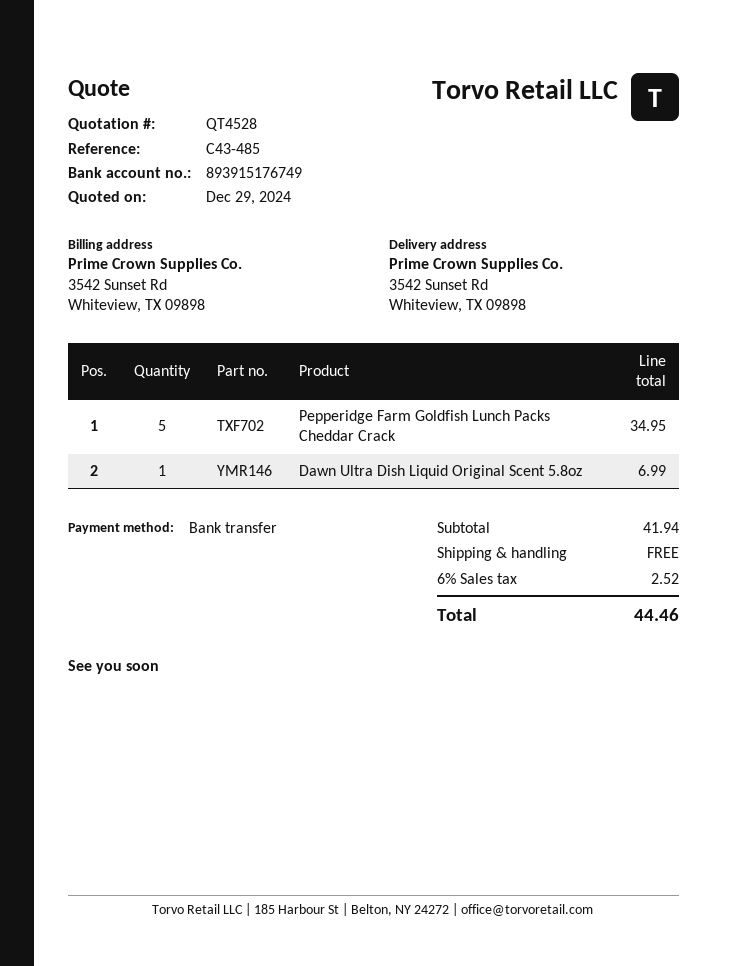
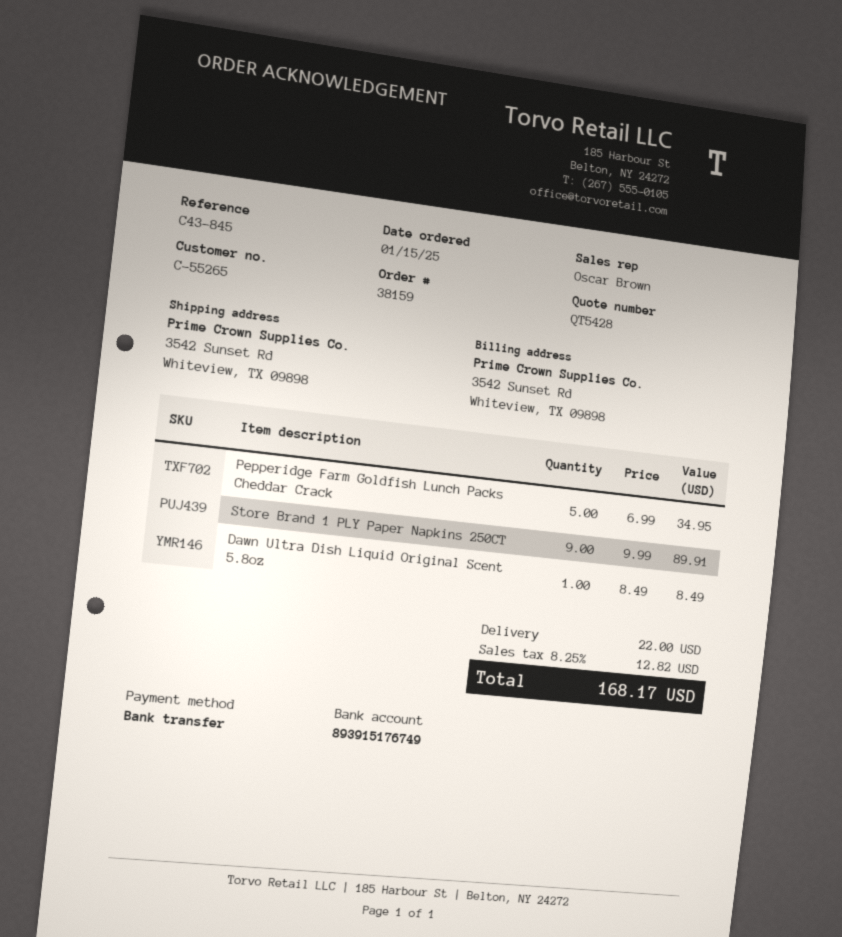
quote number: QT4528 -> QT5428
reference: C43-485 -> C43-845
Dawn Ultra Dish Liquid Original Scent 5.8oz: 1 for 6.99 -> 1 for 8.49
Store Brand 1 PLY Paper Napkins 250CT: none -> 9 for 89.91
shipping: 0.00 -> 22.00
tax: 6% = 2.52 -> 8.25% = 12.82
total: 44.46 -> 168.17

